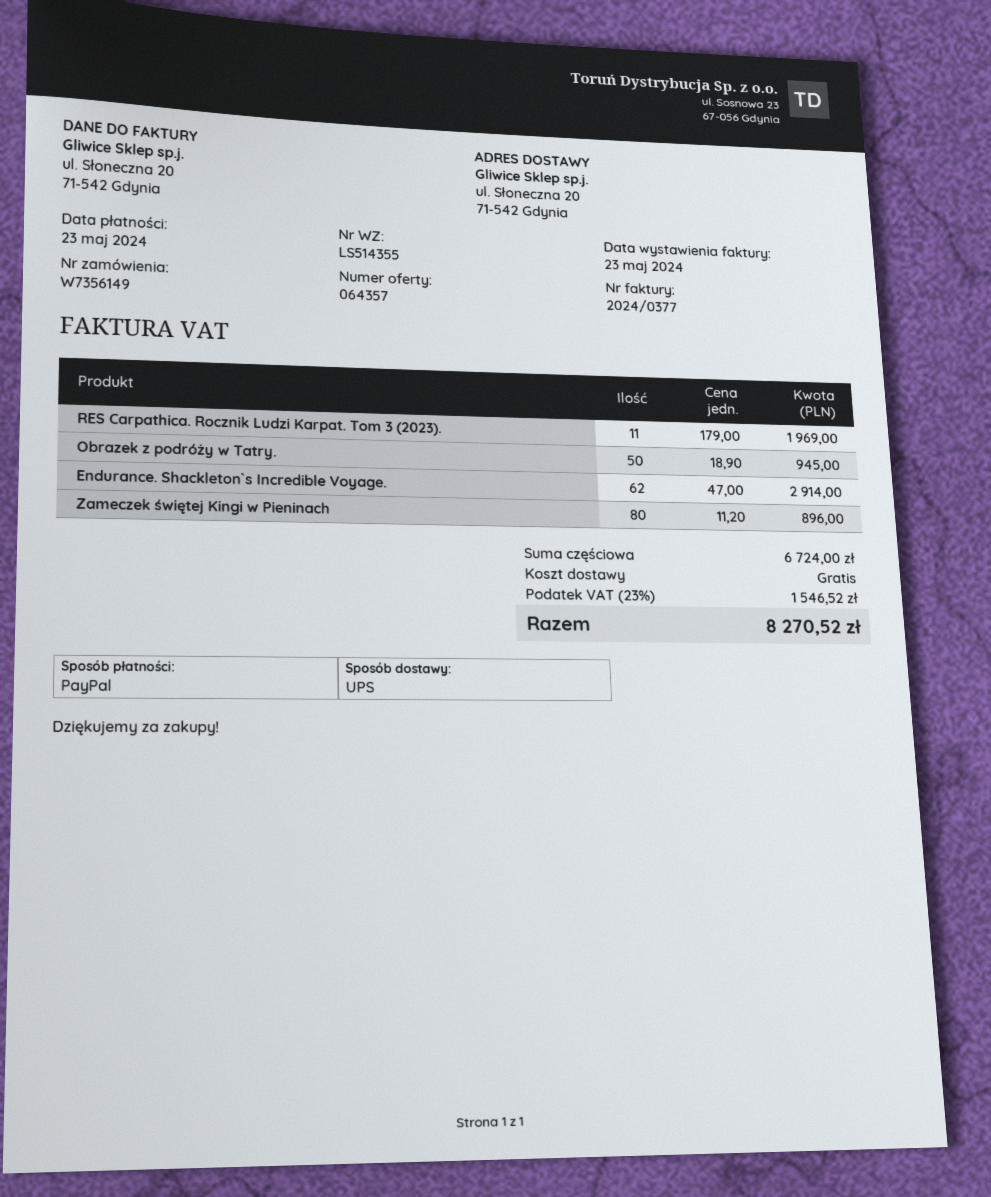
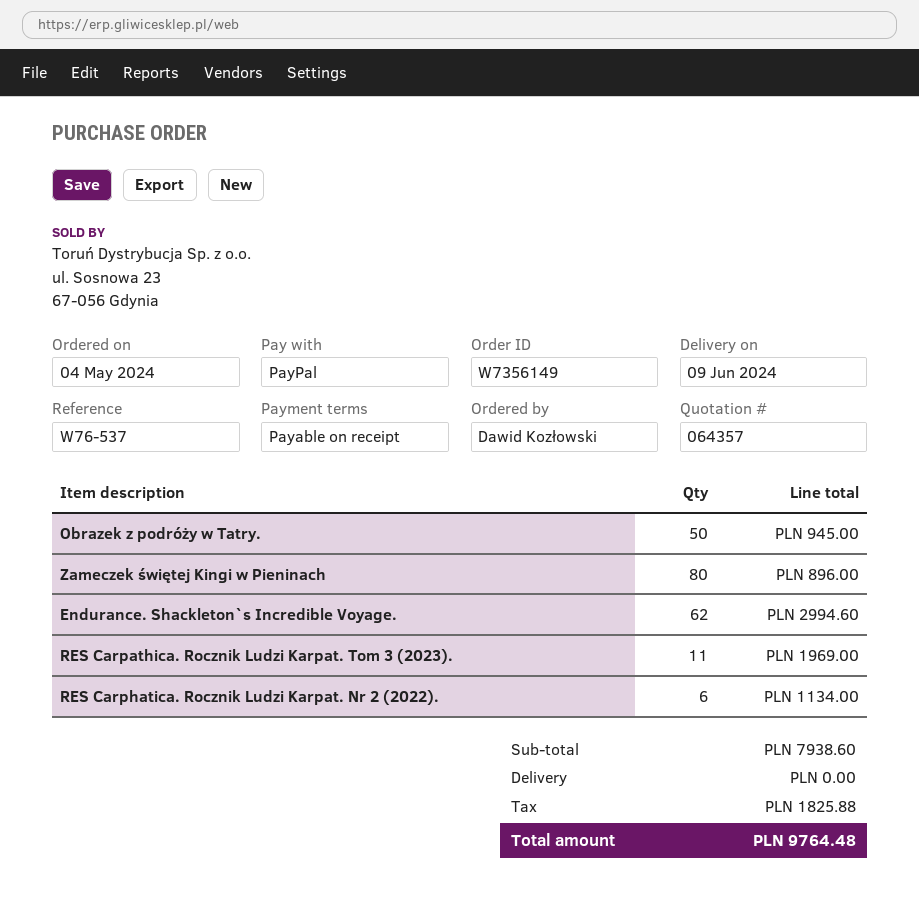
Endurance. Shackleton`s Incredible Voyage.: 62 for 2914.00 -> 62 for 2994.60
RES Carphatica. Rocznik Ludzi Karpat. Nr 2 (2022).: none -> 6 for 1134.00
subtotal: 6724.00 -> 7938.60
tax: 1546.52 -> 1825.88
total: 8270.52 -> 9764.48

